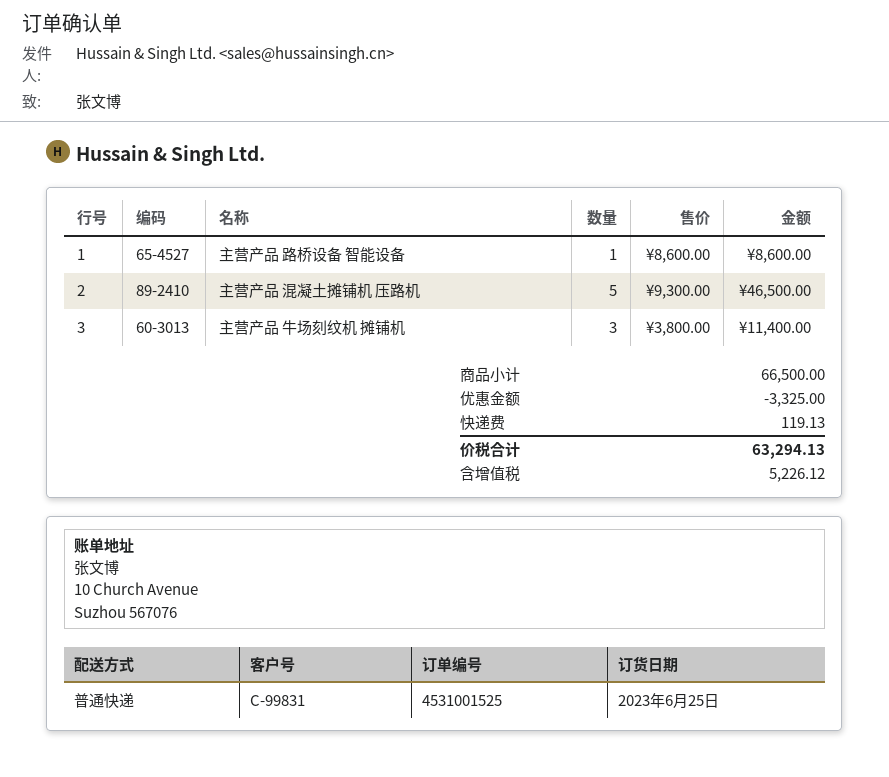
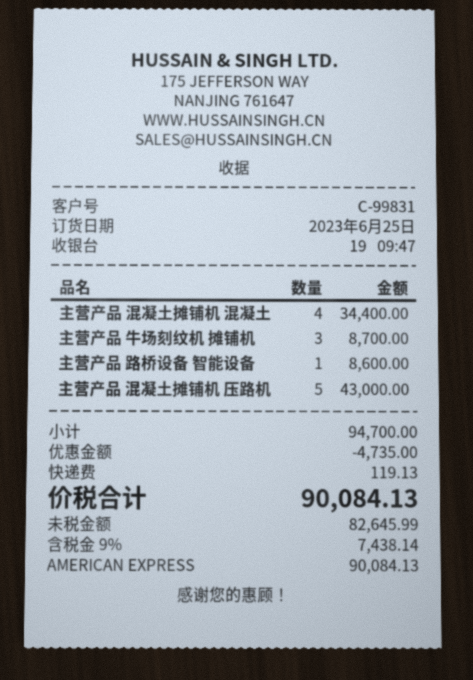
主营产品 混凝土摊铺机 压路机: 5 for 46500.00 -> 5 for 43000.00
主营产品 牛场刻纹机 摊铺机: 3 for 11400.00 -> 3 for 8700.00
主营产品 混凝土摊铺机 混凝土: none -> 4 for 34400.00
subtotal: 66500.00 -> 94700.00
discount: 3325.00 -> 4735.00
tax: 5226.12 -> 7438.14
total: 63294.13 -> 90084.13

